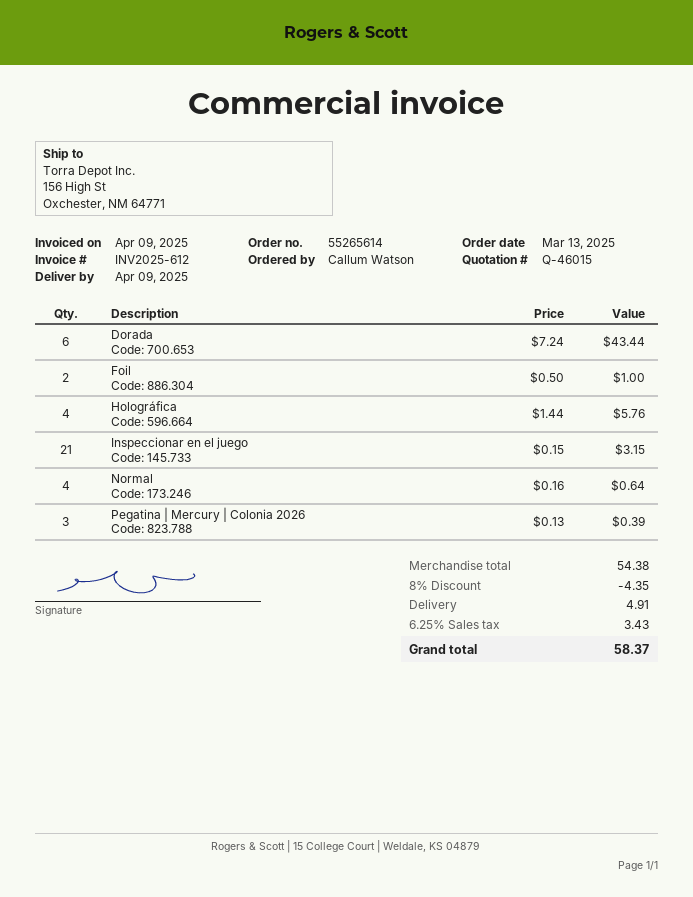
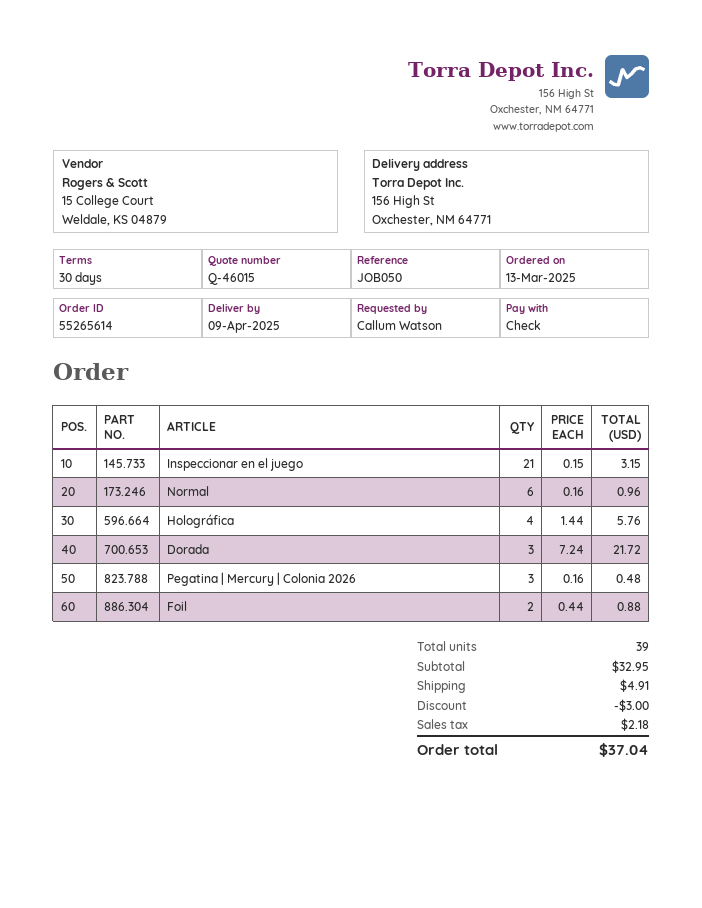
Dorada: 6 x 7.24 = 43.44 -> 3 x 7.24 = 21.72
Foil: 2 x 0.50 = 1.00 -> 2 x 0.44 = 0.88
Normal: 4 x 0.16 = 0.64 -> 6 x 0.16 = 0.96
Pegatina | Mercury | Colonia 2026: 3 x 0.13 = 0.39 -> 3 x 0.16 = 0.48
subtotal: 54.38 -> 32.95
discount: 4.35 -> 3.00
tax: 3.43 -> 2.18
total: 58.37 -> 37.04

